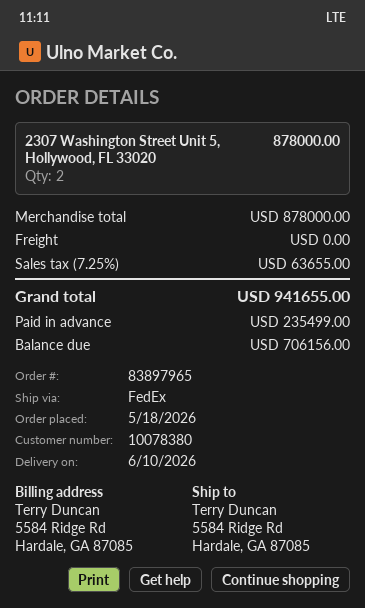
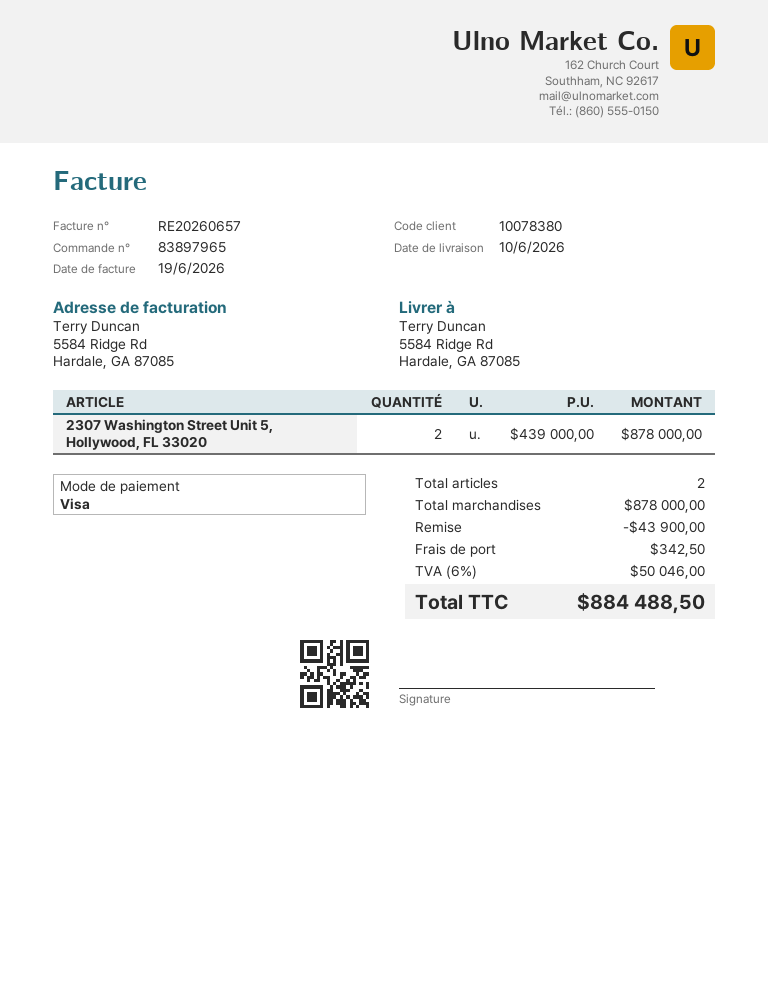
discount: none -> 43900.00
shipping: 0.00 -> 342.50
tax: 7.25% = 63655.00 -> 6% = 50046.00
total: 941655.00 -> 884488.50

